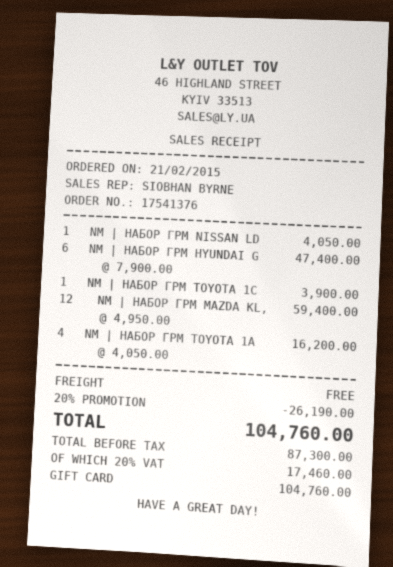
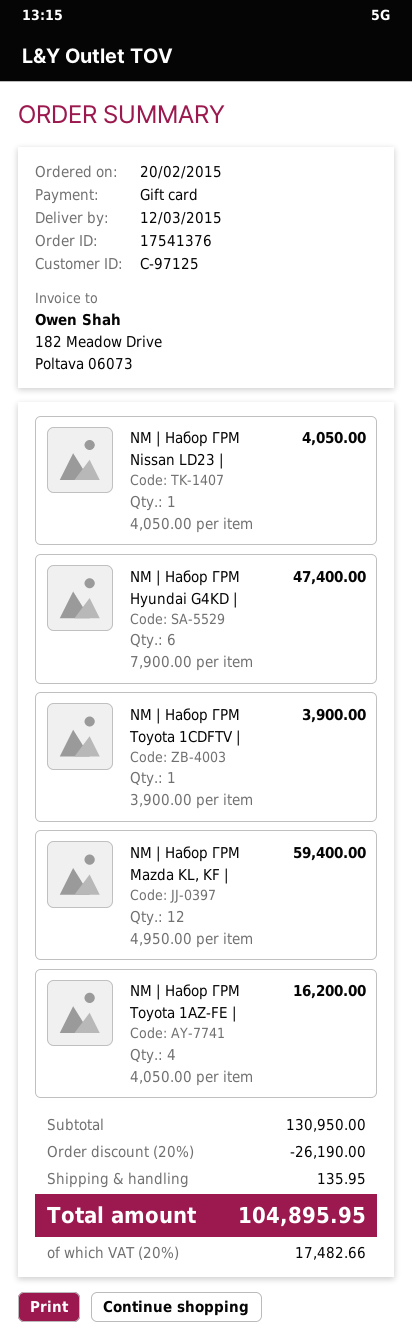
order date: 2015-02-21 -> 2015-02-20
shipping: 0.00 -> 135.95
tax: 20% = 17460.00 -> 20% = 17482.66
total: 104760.00 -> 104895.95

